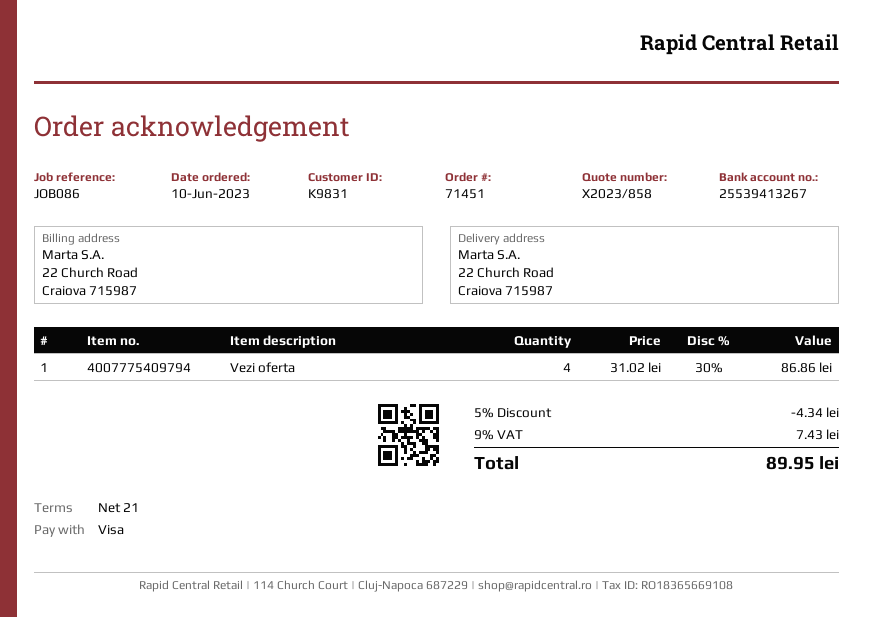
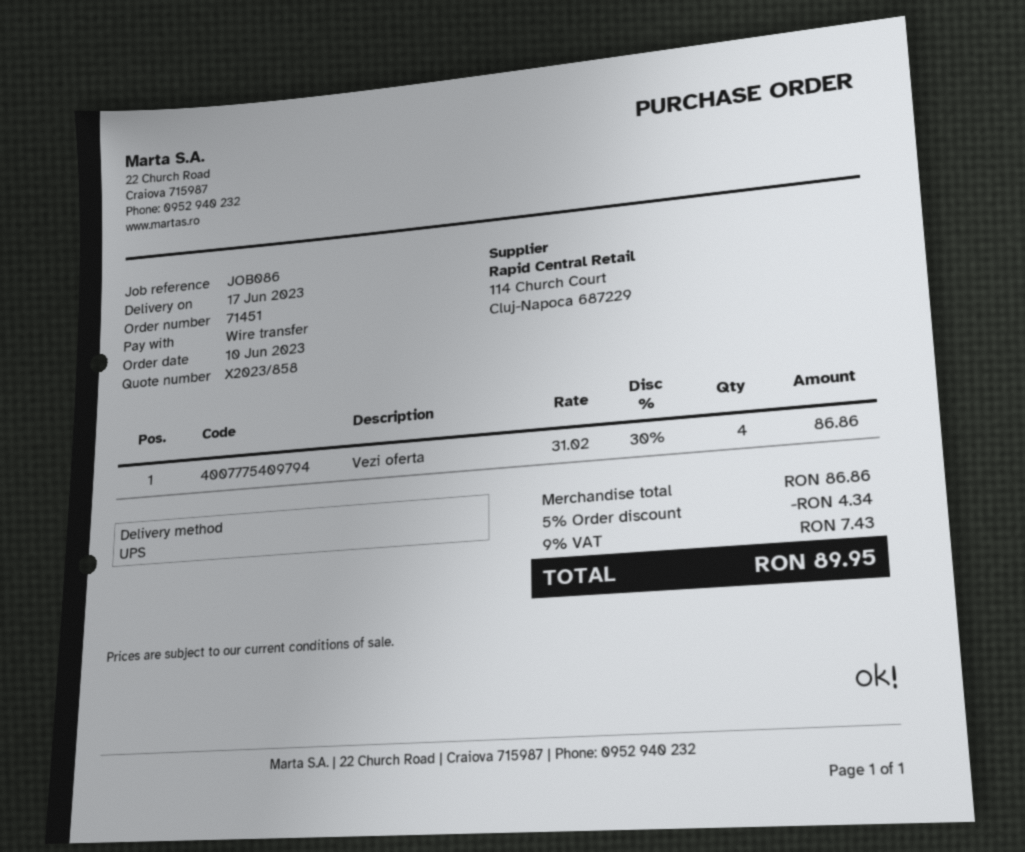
payment method: Visa -> bank transfer

